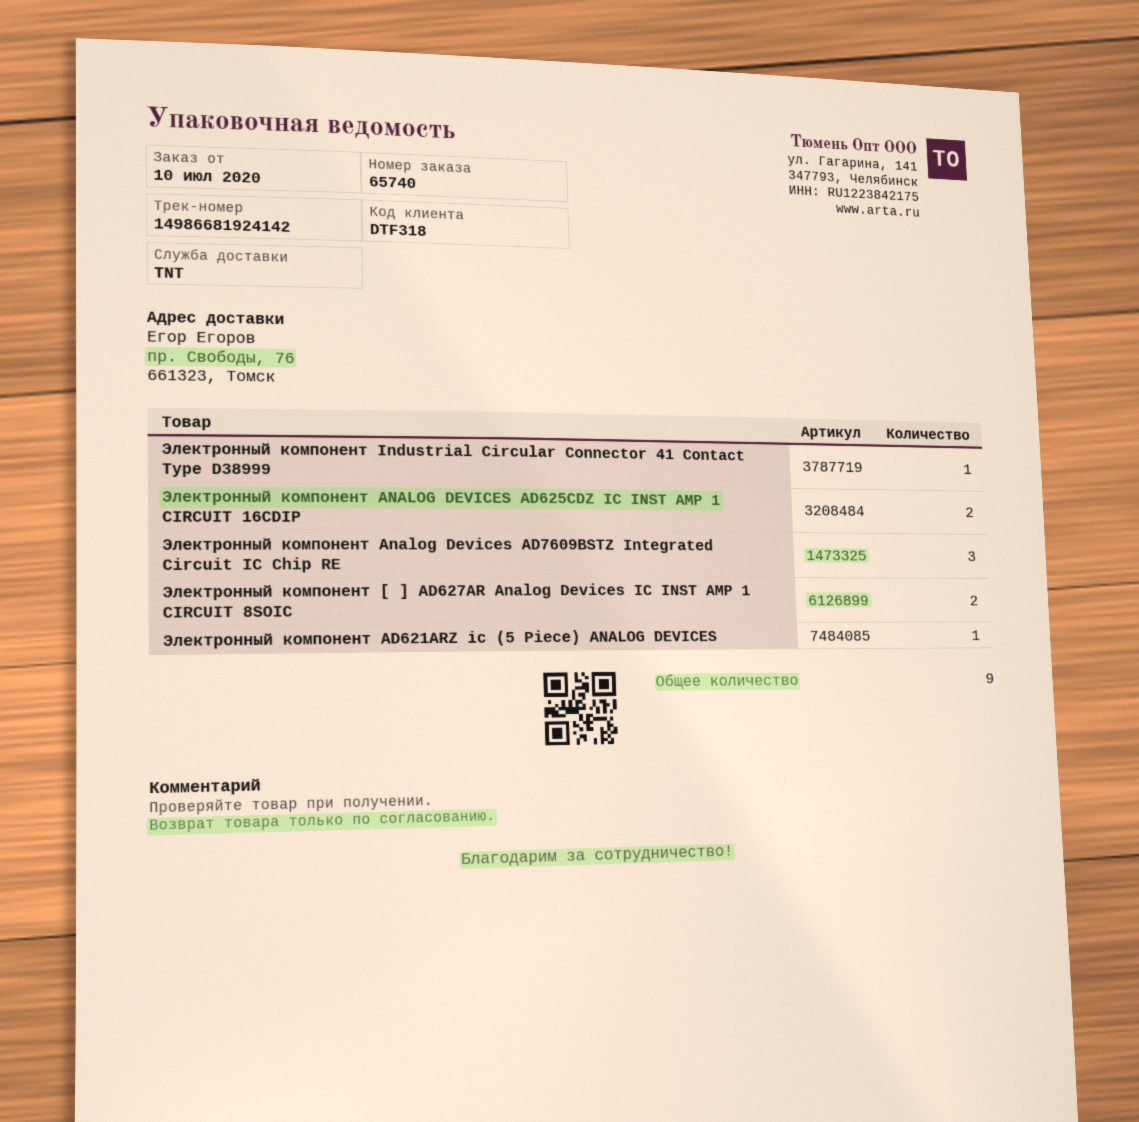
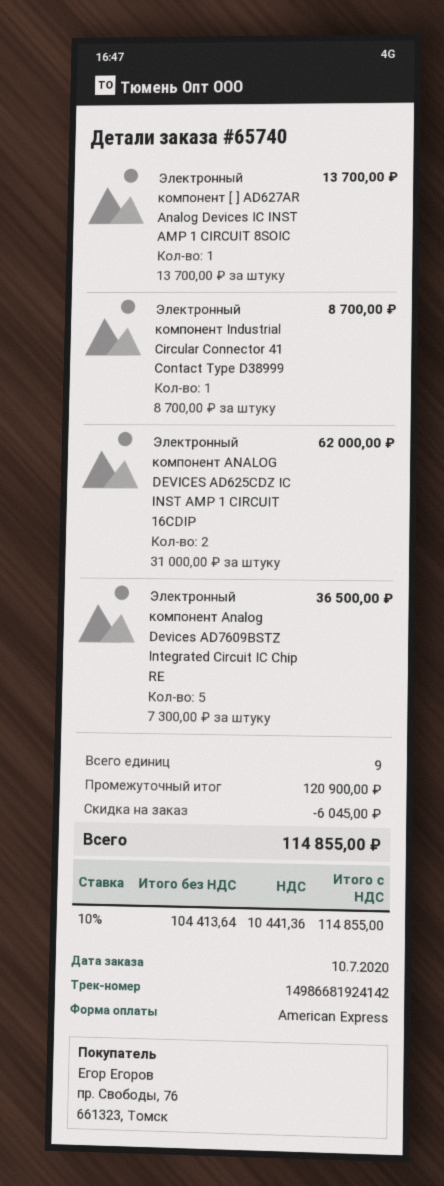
Электронный компонент Analog Devices AD7609BSTZ Integrated Circuit IC Chip RE: 3 -> 5
Электронный компонент [ ] AD627AR Analog Devices IC INST AMP 1 CIRCUIT 8SOIC: 2 -> 1
Электронный компонент AD621ARZ ic (5 Piece) ANALOG DEVICES: 1 -> none

